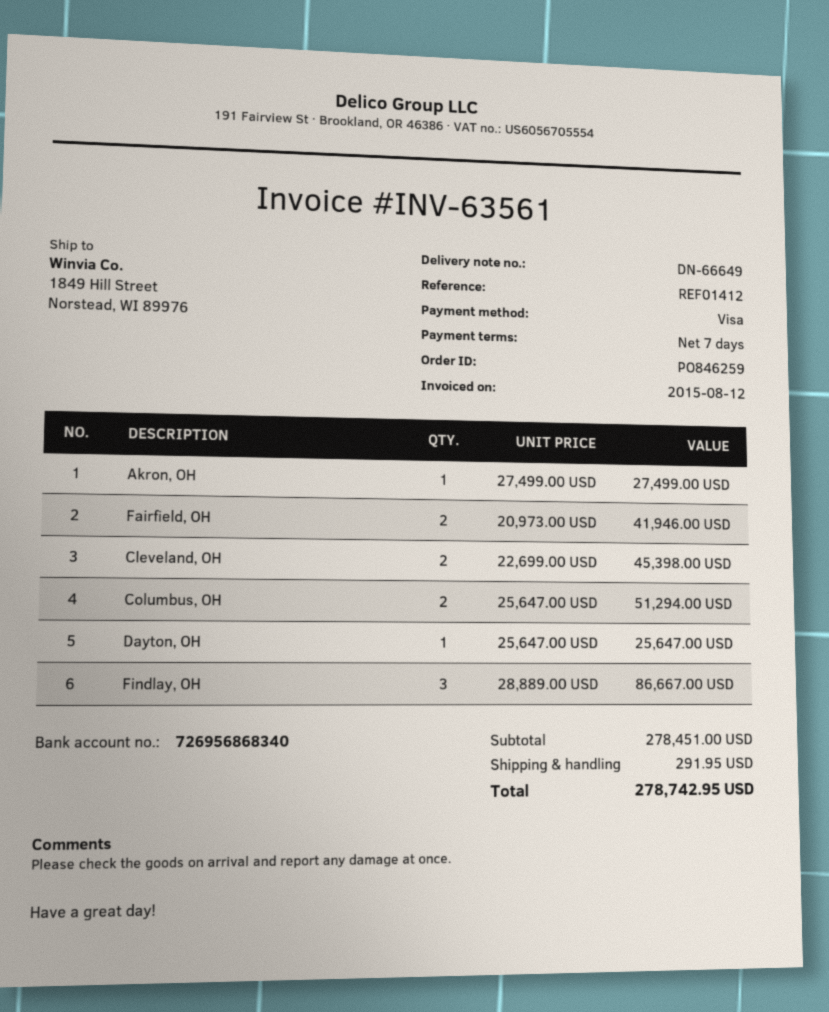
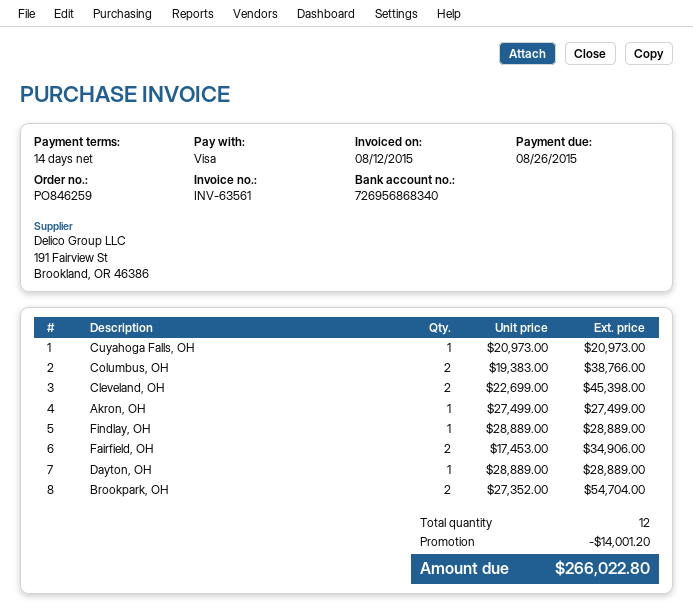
payment terms: 7 days -> 14 days
Fairfield, OH: 2 x 20973.00 = 41946.00 -> 2 x 17453.00 = 34906.00
Columbus, OH: 2 x 25647.00 = 51294.00 -> 2 x 19383.00 = 38766.00
Dayton, OH: 1 x 25647.00 = 25647.00 -> 1 x 28889.00 = 28889.00
Findlay, OH: 3 x 28889.00 = 86667.00 -> 1 x 28889.00 = 28889.00
Cuyahoga Falls, OH: none -> 1 x 20973.00 = 20973.00
Brookpark, OH: none -> 2 x 27352.00 = 54704.00
discount: none -> 14001.20
shipping: 291.95 -> none
total: 278742.95 -> 266022.80

